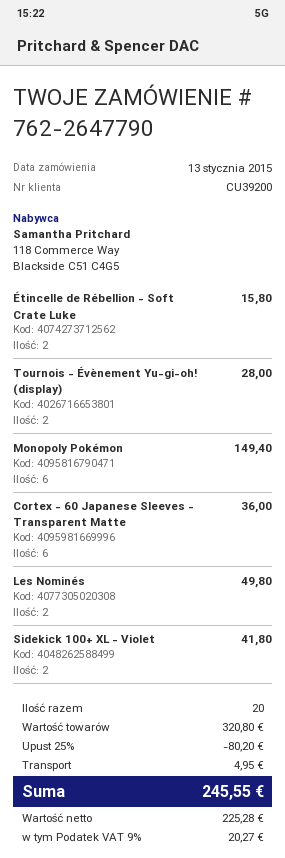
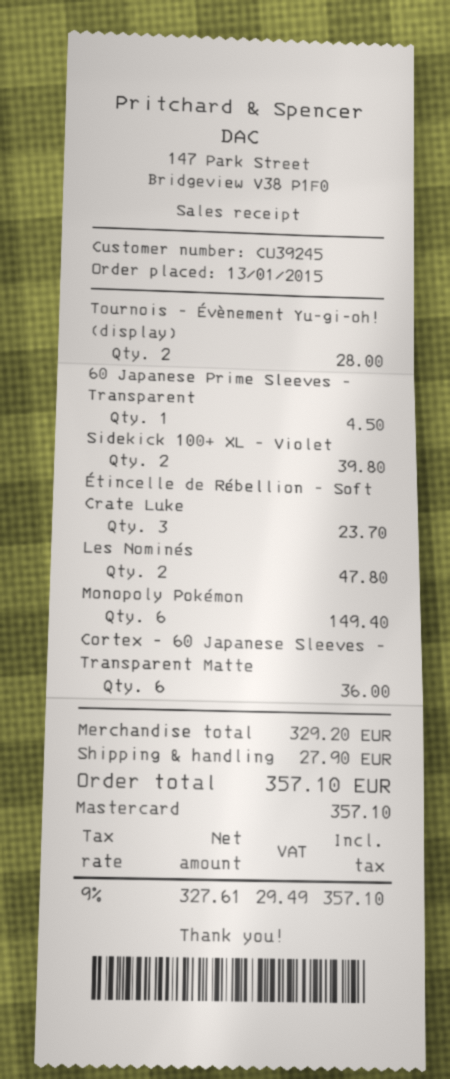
customer number: CU39200 -> CU39245
Étincelle de Rébellion - Soft Crate Luke: 2 for 15.80 -> 3 for 23.70
Les Nominés: 2 for 49.80 -> 2 for 47.80
Sidekick 100+ XL - Violet: 2 for 41.80 -> 2 for 39.80
60 Japanese Prime Sleeves - Transparent: none -> 1 for 4.50
subtotal: 320.80 -> 329.20
discount: 25% = 80.20 -> none
shipping: 4.95 -> 27.90
net: 225.28 -> 327.61
tax: 9% = 20.27 -> 9% = 29.49
total: 245.55 -> 357.10

